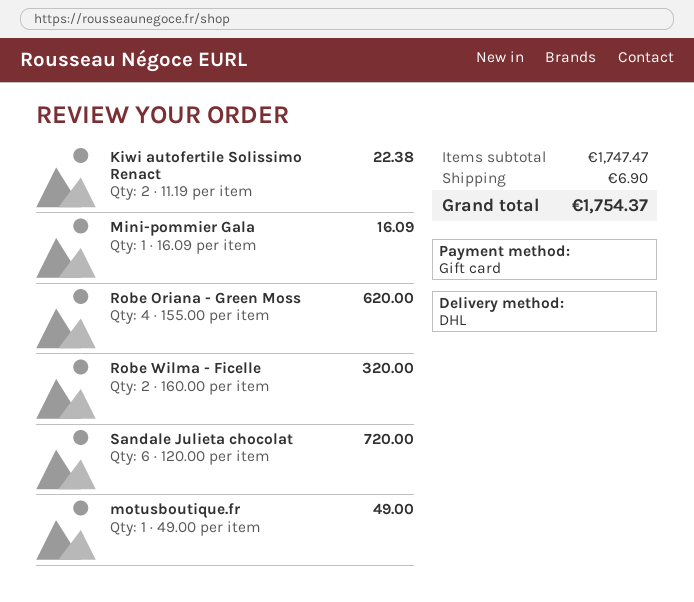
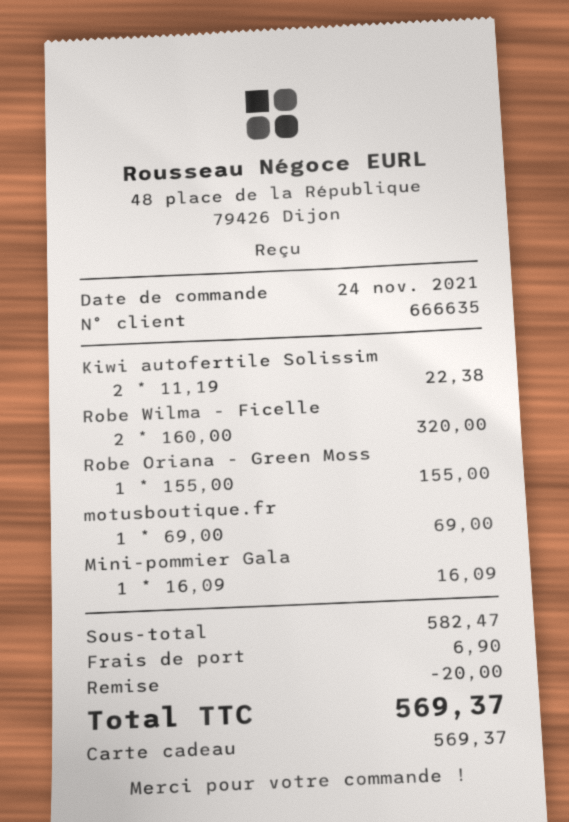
Robe Oriana - Green Moss: 4 x 155.00 = 620.00 -> 1 x 155.00 = 155.00
Sandale Julieta chocolat: 6 x 120.00 = 720.00 -> none
motusboutique.fr: 1 x 49.00 = 49.00 -> 1 x 69.00 = 69.00
subtotal: 1747.47 -> 582.47
discount: none -> 20.00
total: 1754.37 -> 569.37

